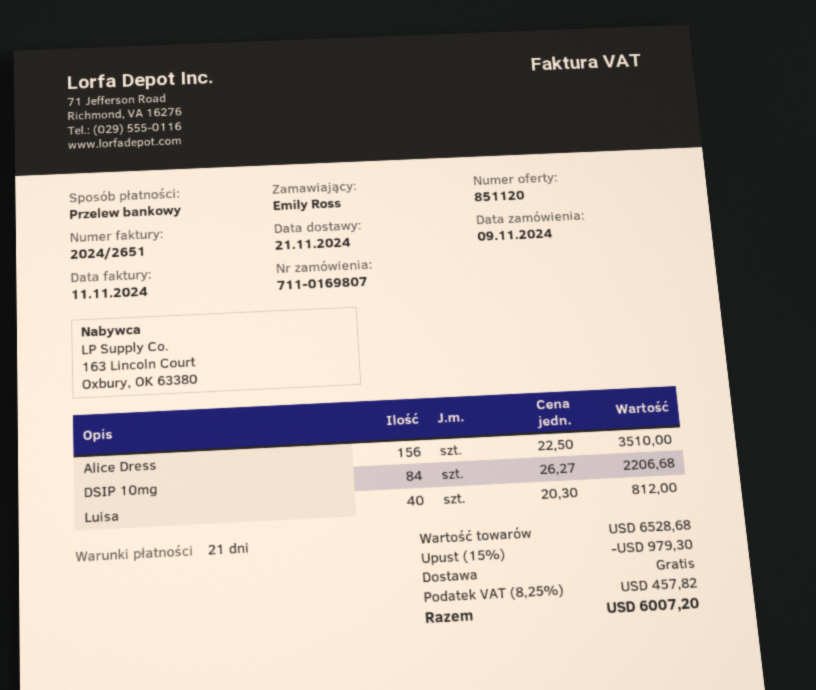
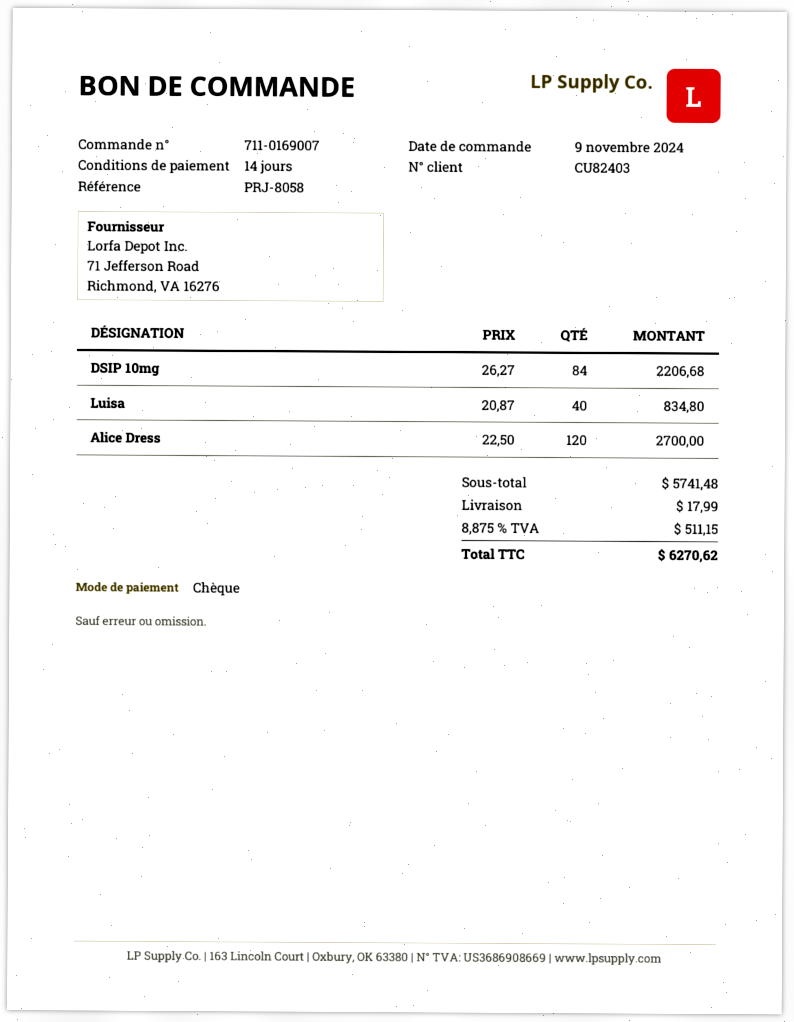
order number: 711-0169807 -> 711-0169007
payment terms: 21 days -> 14 days
payment method: bank transfer -> cheque
Alice Dress: 156 x 22.50 = 3510.00 -> 120 x 22.50 = 2700.00
Luisa: 40 x 20.30 = 812.00 -> 40 x 20.87 = 834.80
subtotal: 6528.68 -> 5741.48
discount: 15% = 979.30 -> none
shipping: 0.00 -> 17.99
tax: 8.25% = 457.82 -> 8.875% = 511.15
total: 6007.20 -> 6270.62

